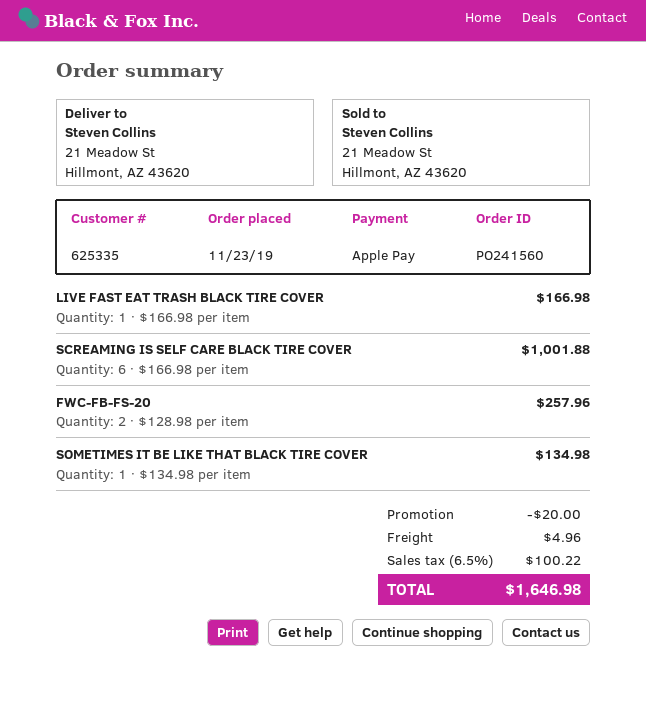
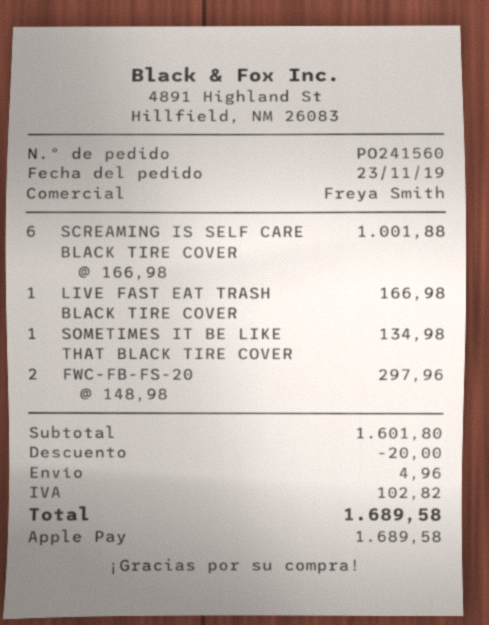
FWC-FB-FS-20: 2 x 128.98 = 257.96 -> 2 x 148.98 = 297.96
tax: 100.22 -> 102.82
total: 1646.98 -> 1689.58

